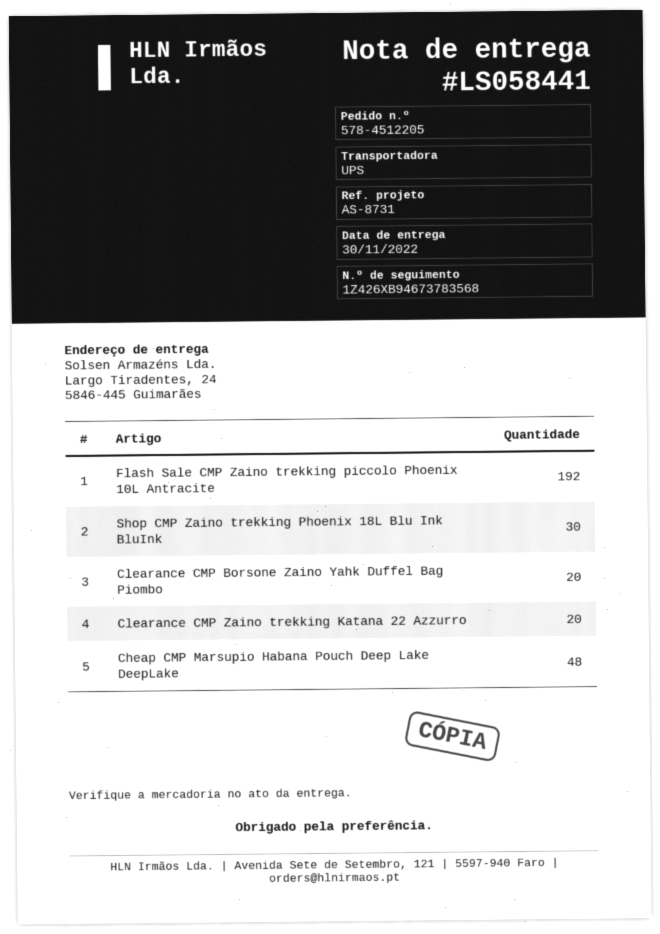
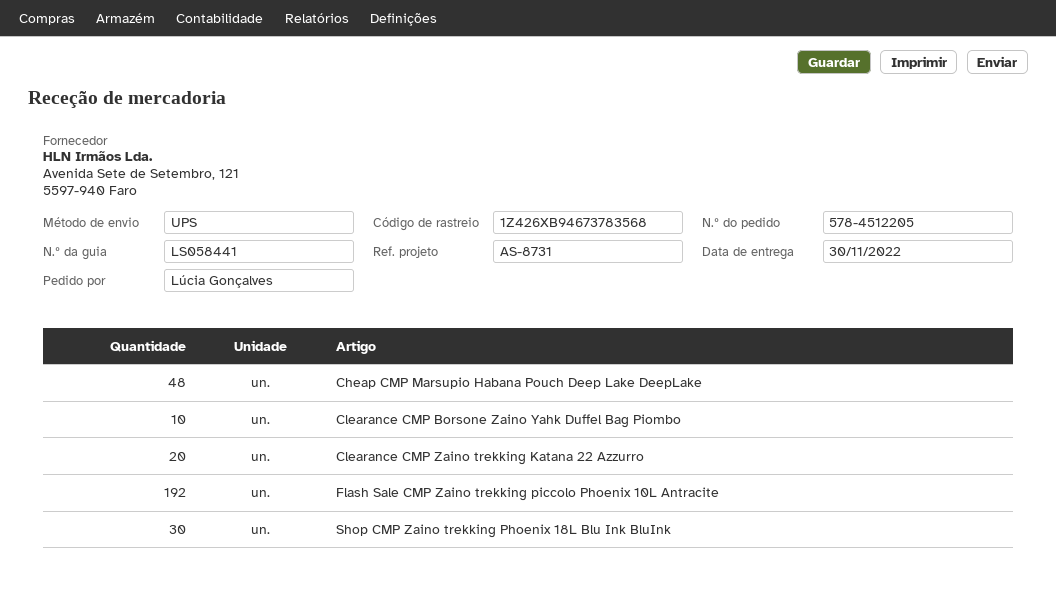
Clearance CMP Borsone Zaino Yahk Duffel Bag Piombo: 20 -> 10

